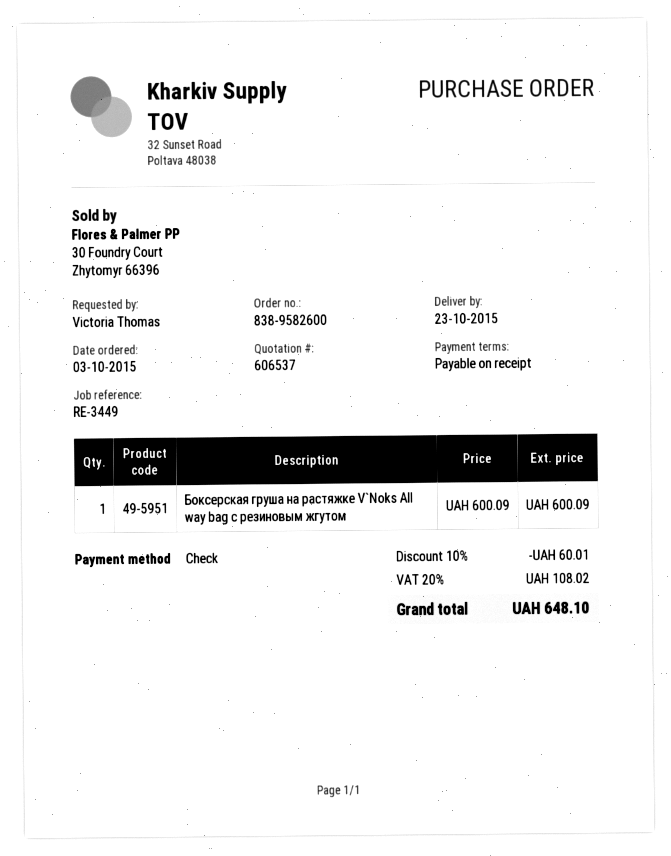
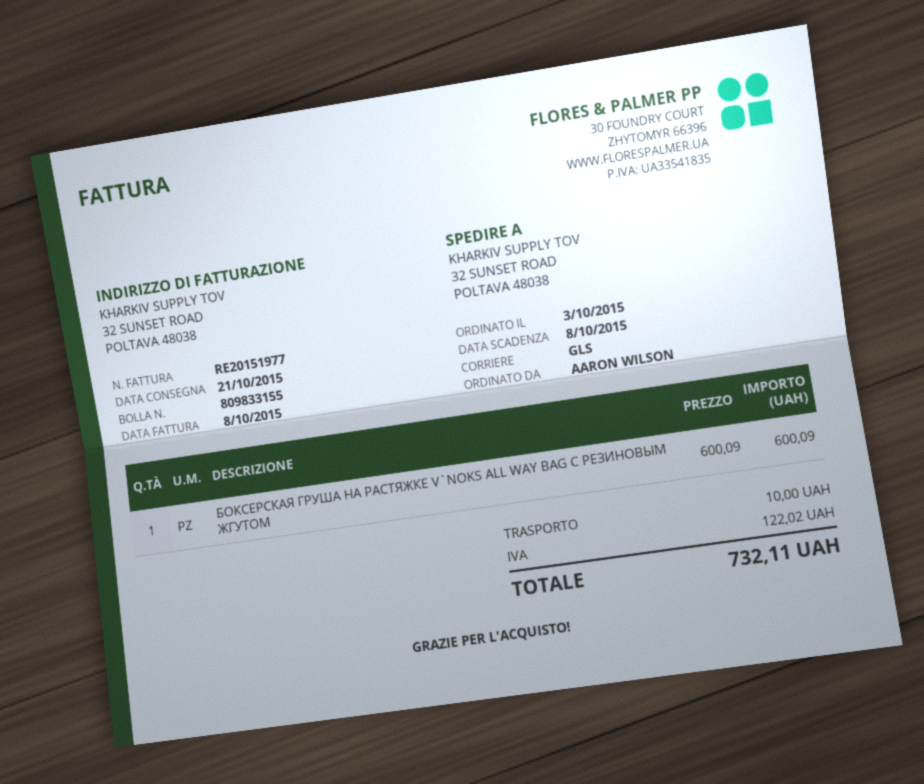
delivery date: 2015-10-23 -> 2015-10-21
ordered by: Victoria Thomas -> AARON WILSON
discount: 10% = 60.01 -> none
shipping: none -> 10.00
tax: 108.02 -> 122.02
total: 648.10 -> 732.11

